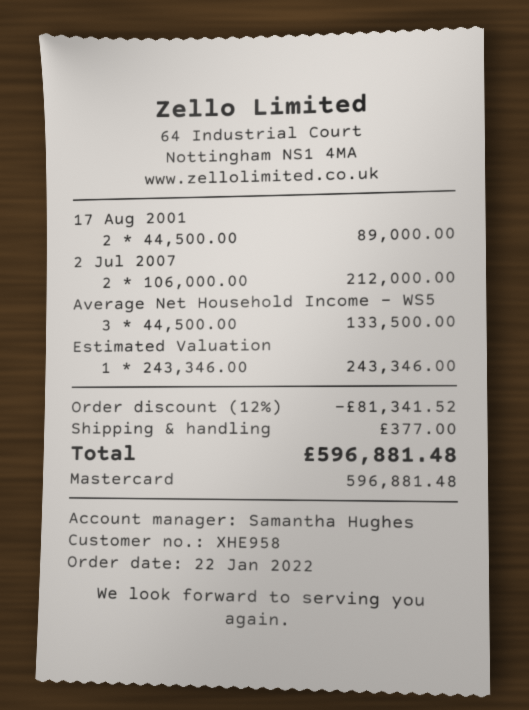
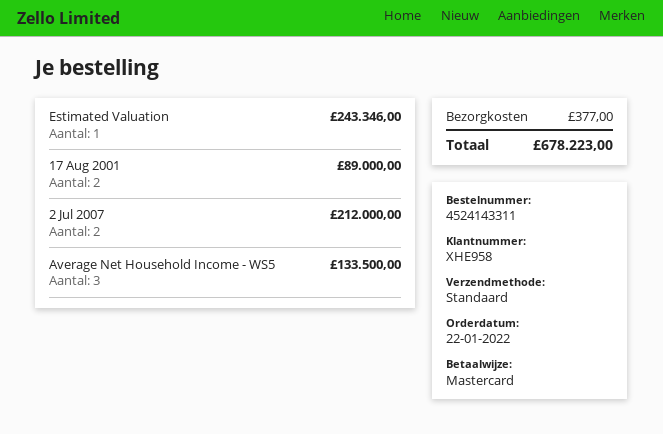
discount: 12% = 81341.52 -> none
total: 596881.48 -> 678223.00

